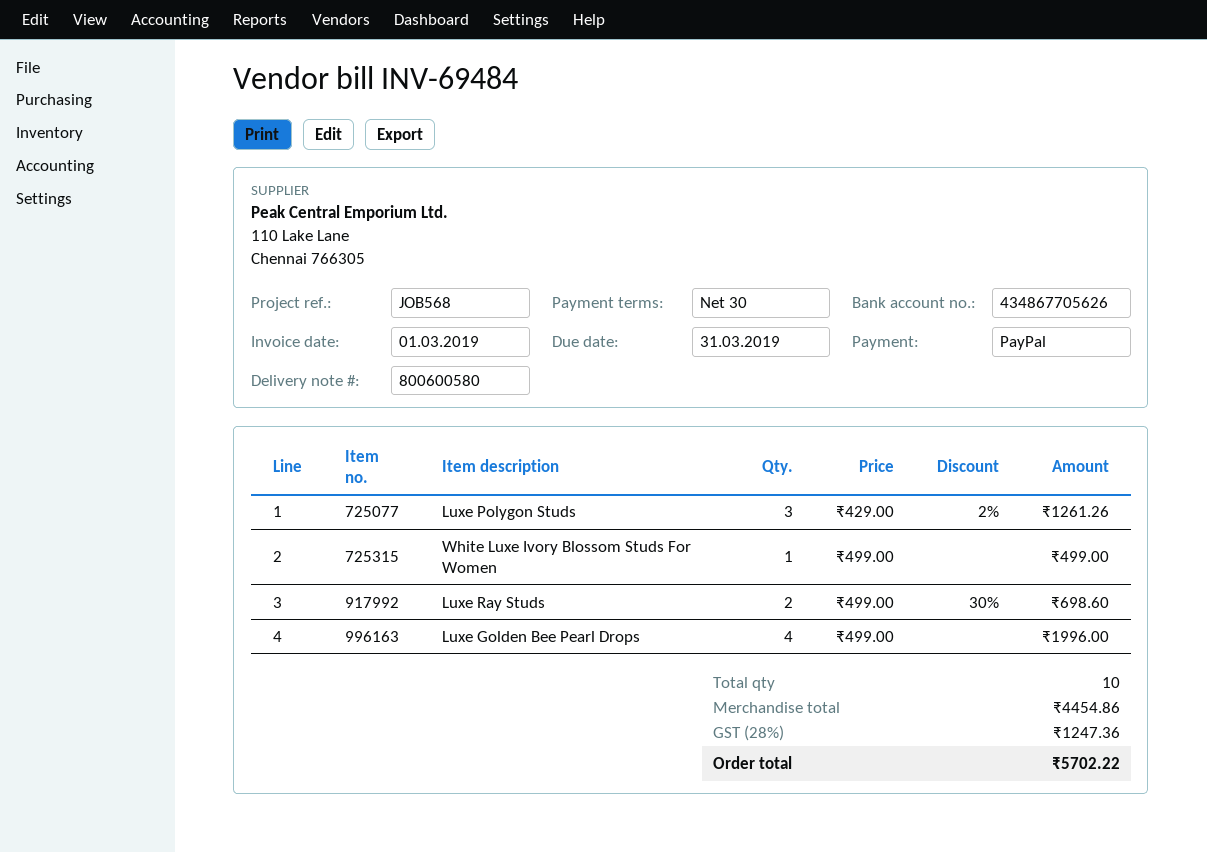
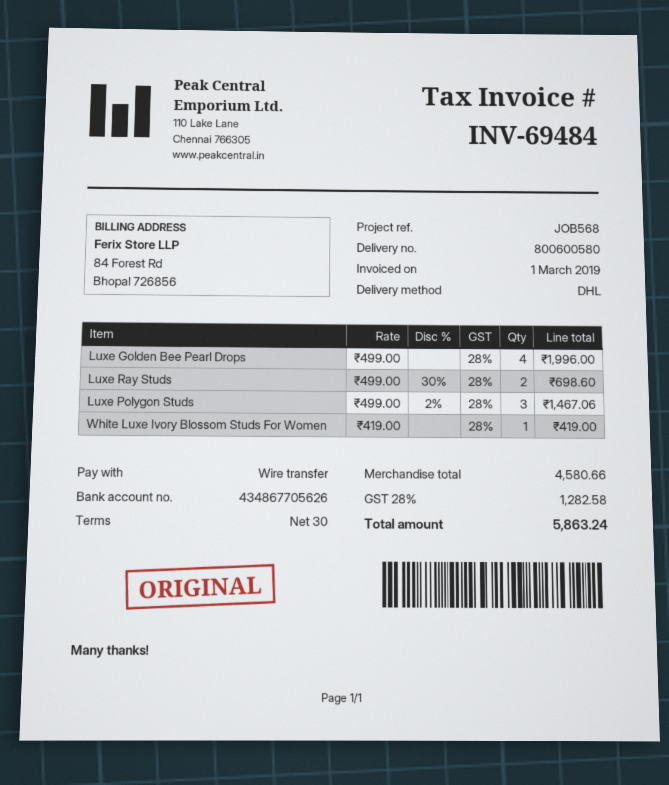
payment method: PayPal -> bank transfer
Luxe Polygon Studs: 3 x 429.00 - 2% = 1261.26 -> 3 x 499.00 - 2% = 1467.06
White Luxe Ivory Blossom Studs For Women: 1 x 499.00 = 499.00 -> 1 x 419.00 = 419.00
subtotal: 4454.86 -> 4580.66
tax: 28% = 1247.36 -> 28% = 1282.58
total: 5702.22 -> 5863.24

